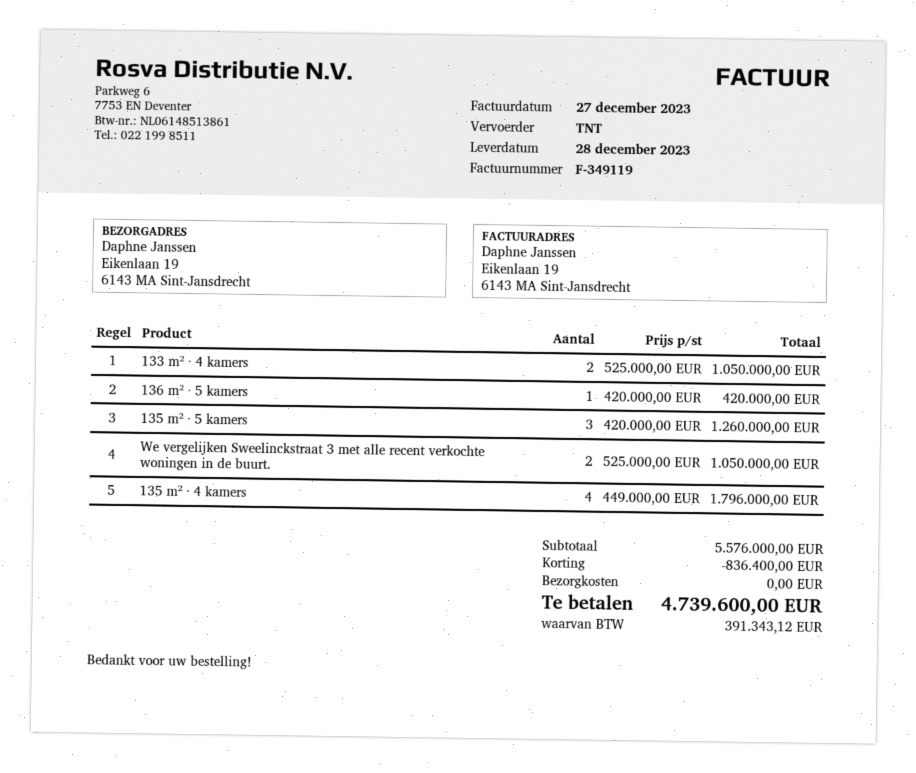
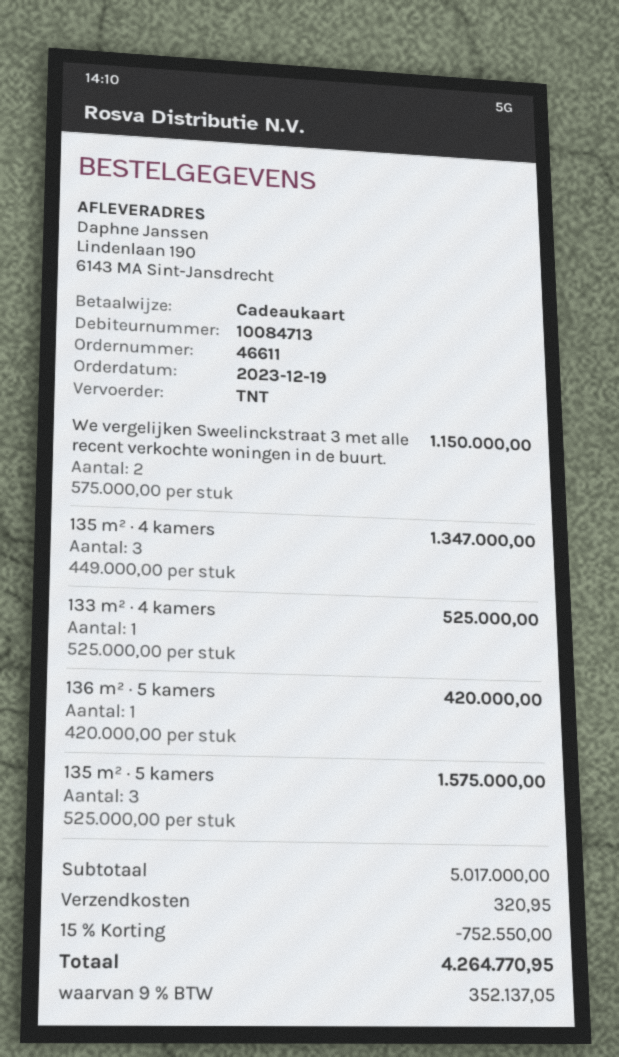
ship to: Eikenlaan 19, 6143 MA Sint-Jansdrecht -> Lindenlaan 190, 6143 MA Sint-Jansdrecht
133 m² · 4 kamers: 2 x 525000.00 = 1050000.00 -> 1 x 525000.00 = 525000.00
135 m² · 5 kamers: 3 x 420000.00 = 1260000.00 -> 3 x 525000.00 = 1575000.00
We vergelijken Sweelinckstraat 3 met alle recent verkochte woningen in de buurt.: 2 x 525000.00 = 1050000.00 -> 2 x 575000.00 = 1150000.00
135 m² · 4 kamers: 4 x 449000.00 = 1796000.00 -> 3 x 449000.00 = 1347000.00
subtotal: 5576000.00 -> 5017000.00
discount: 836400.00 -> 752550.00
shipping: 0.00 -> 320.95
tax: 391343.12 -> 352137.05
total: 4739600.00 -> 4264770.95

